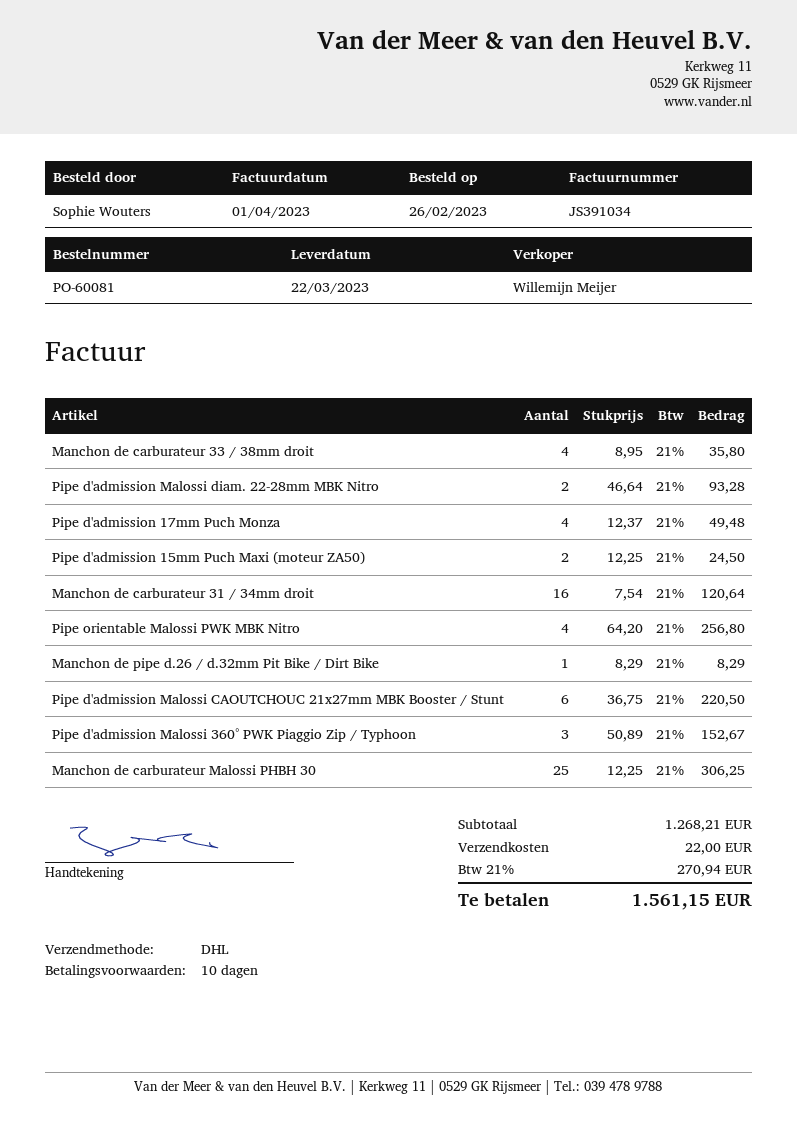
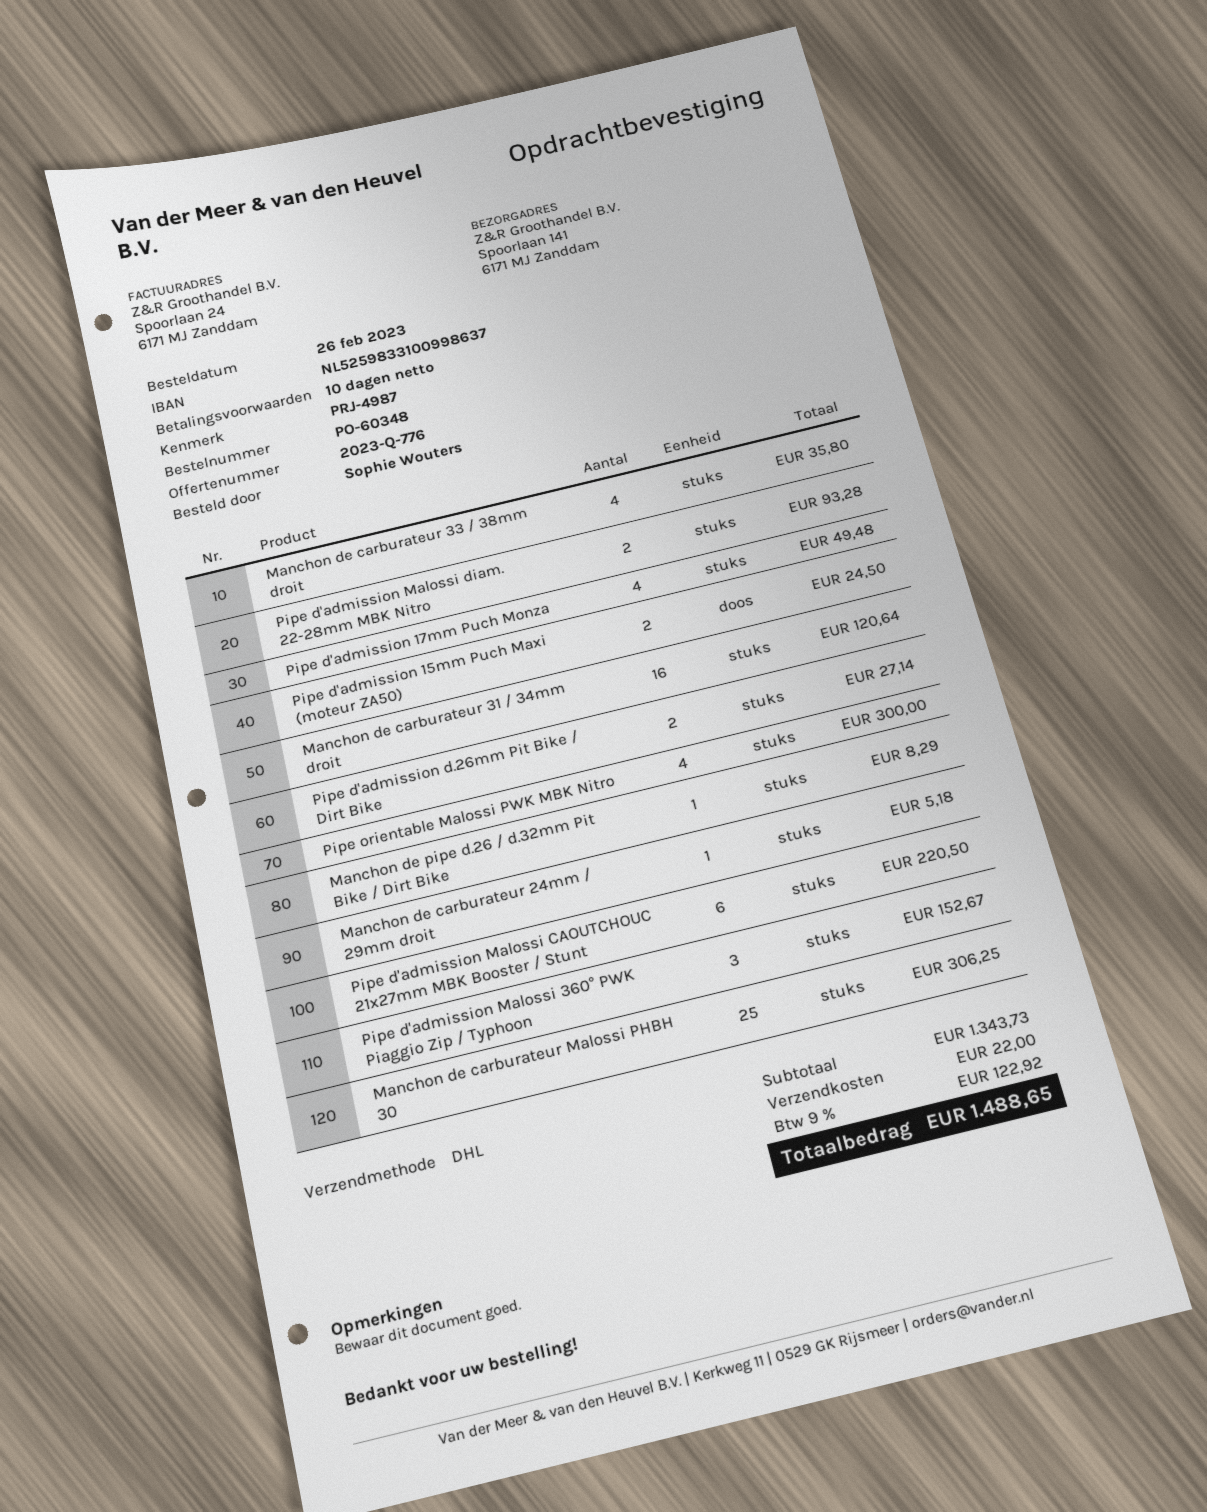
order number: PO-60081 -> PO-60348
Pipe orientable Malossi PWK MBK Nitro: 4 for 256.80 -> 4 for 300.00
Pipe d'admission d.26mm Pit Bike / Dirt Bike: none -> 2 for 27.14
Manchon de carburateur 24mm / 29mm droit: none -> 1 for 5.18
subtotal: 1268.21 -> 1343.73
tax: 21% = 270.94 -> 9% = 122.92
total: 1561.15 -> 1488.65

